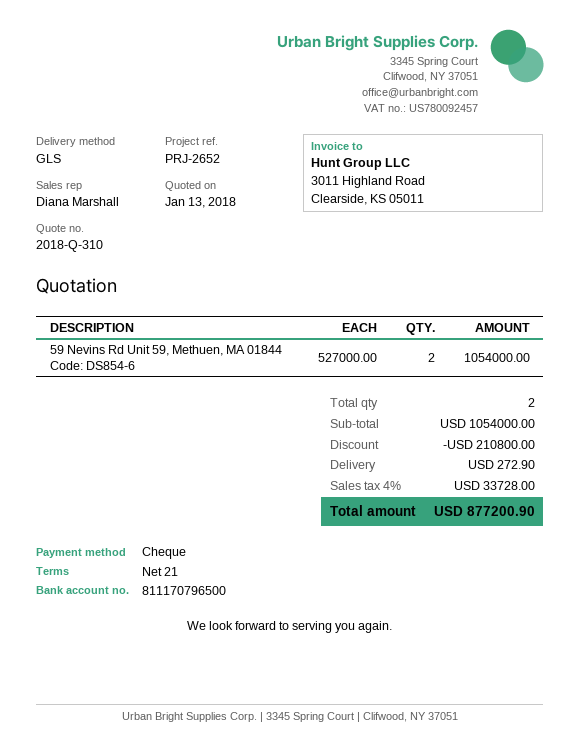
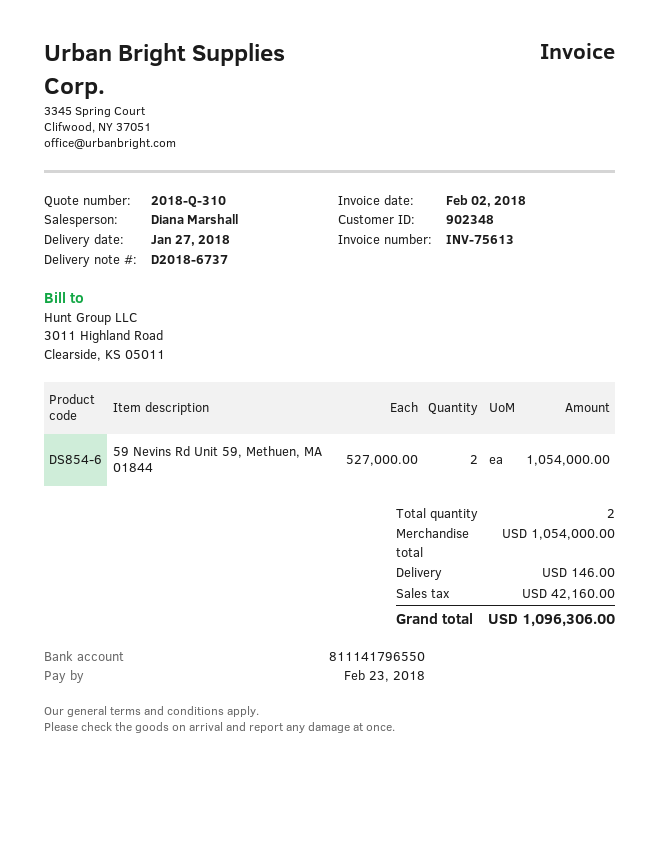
bank account: 811170796500 -> 811141796550
discount: 210800.00 -> none
shipping: 272.90 -> 146.00
tax: 33728.00 -> 42160.00
total: 877200.90 -> 1096306.00

